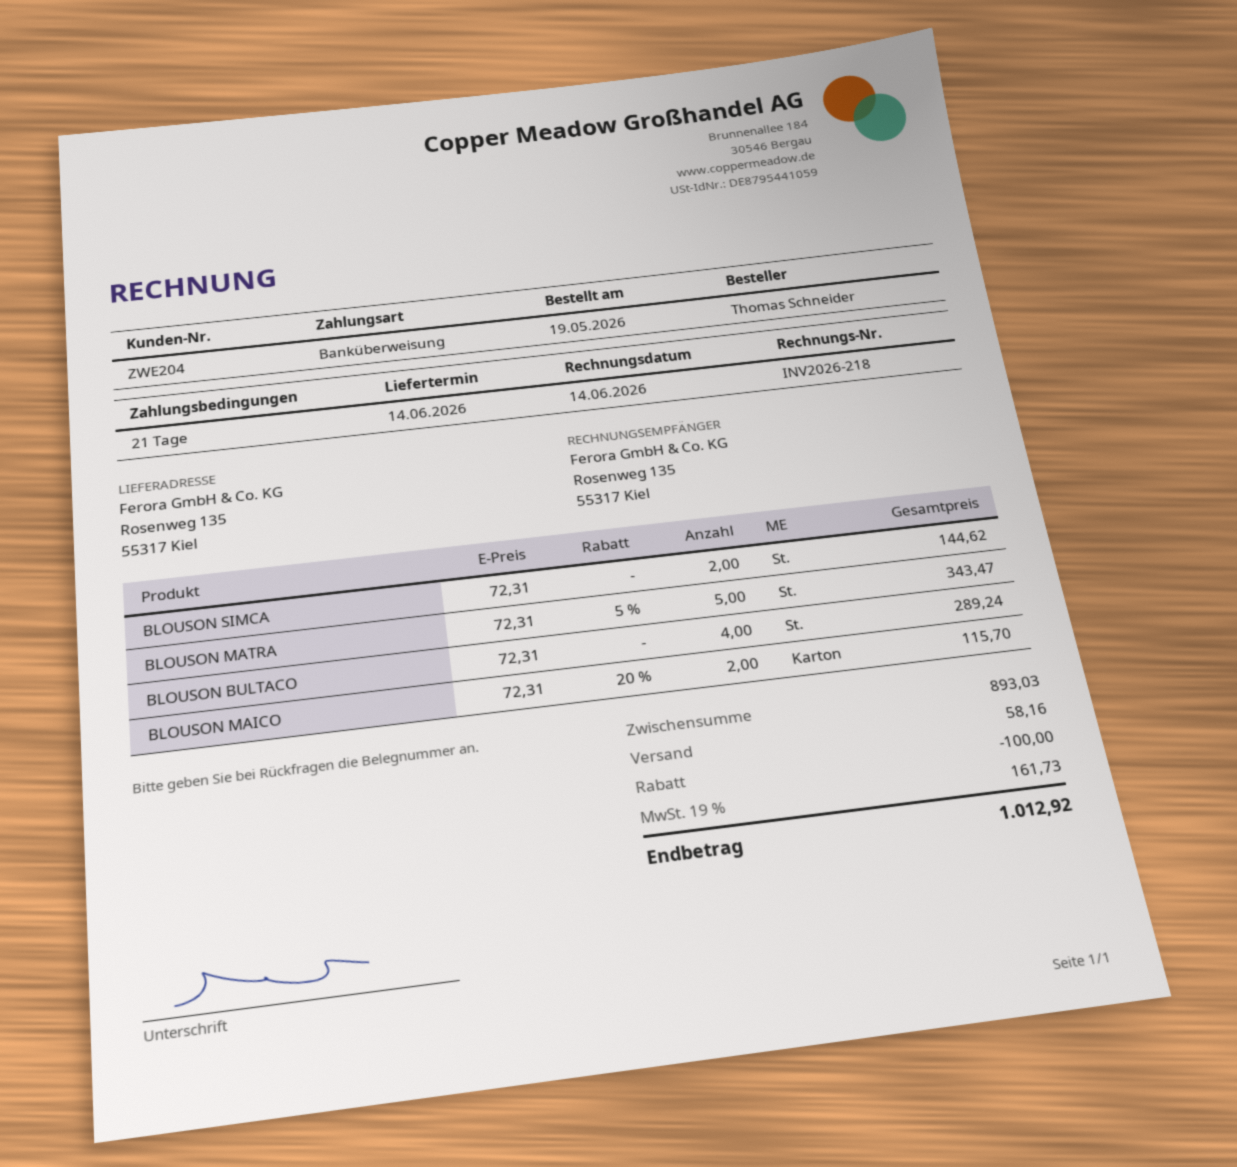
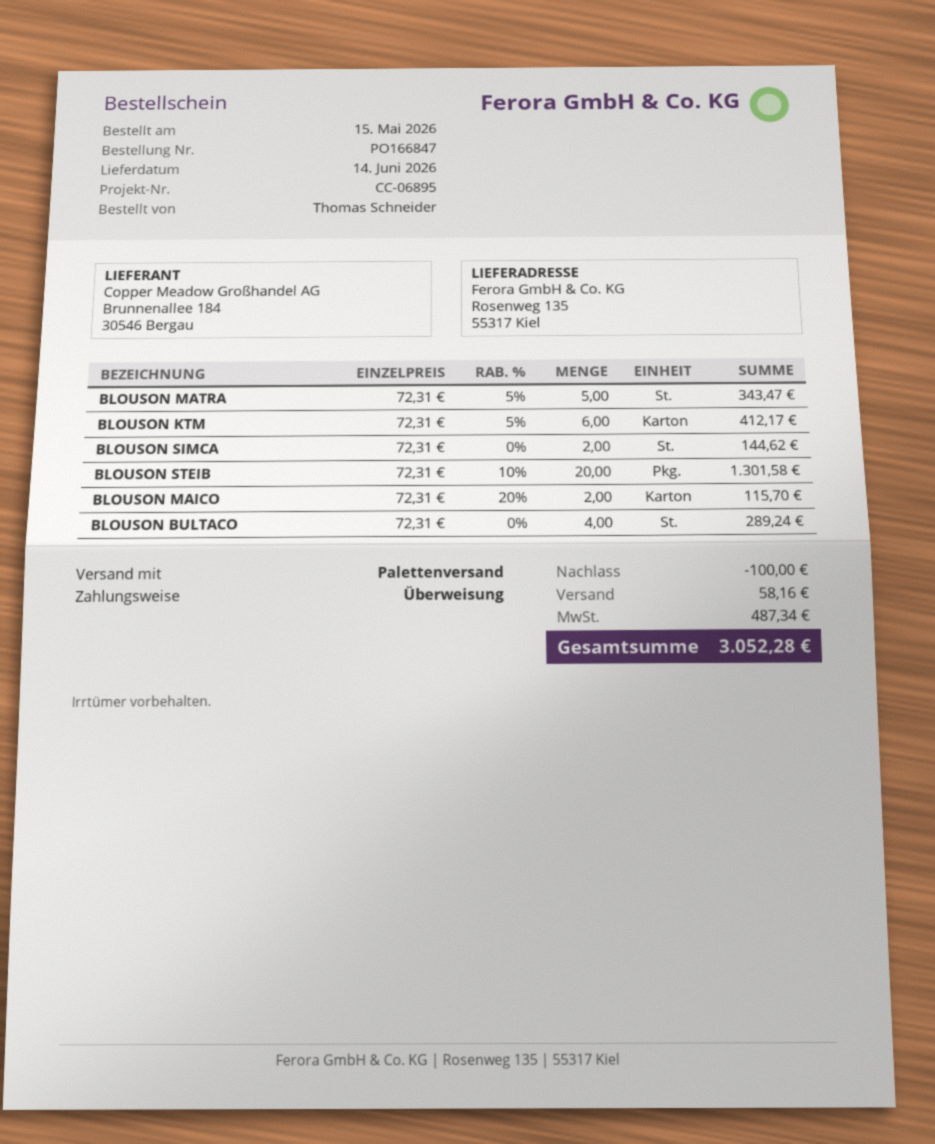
order date: 2026-05-19 -> 2026-05-15
BLOUSON KTM: none -> 6 x 72.31 - 5% = 412.17
BLOUSON STEIB: none -> 20 x 72.31 - 10% = 1301.58
tax: 161.73 -> 487.34
total: 1012.92 -> 3052.28

